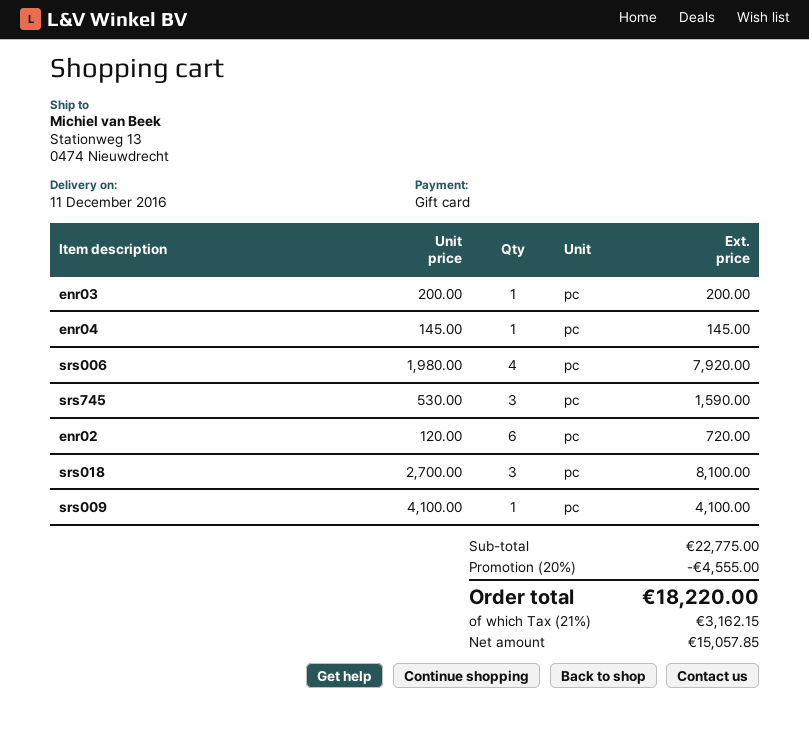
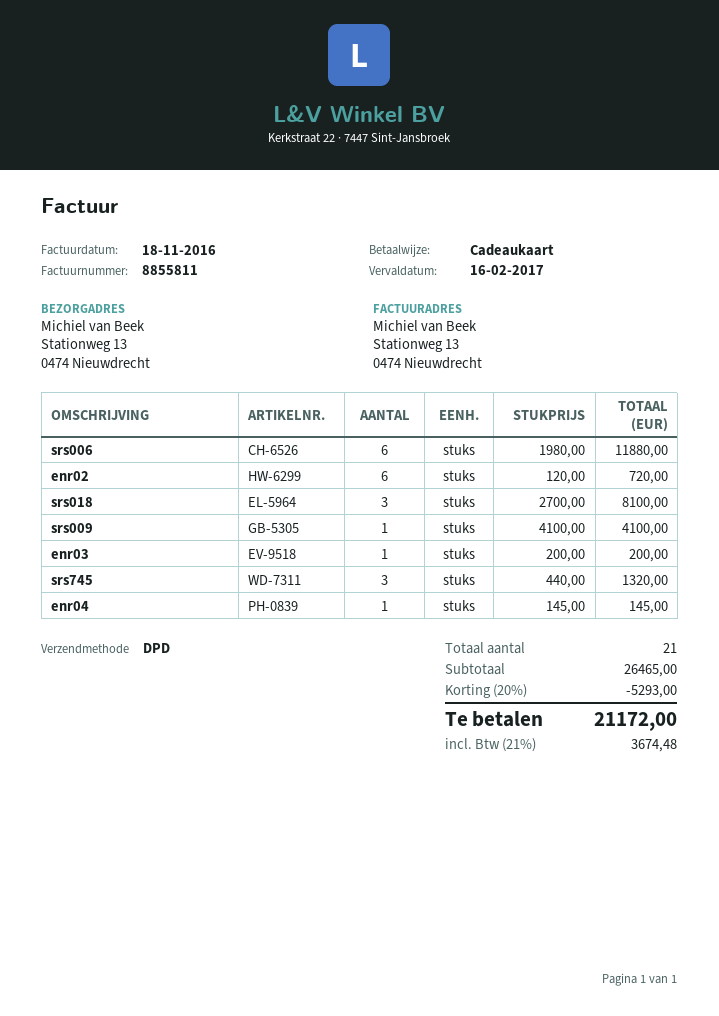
srs006: 4 x 1980.00 = 7920.00 -> 6 x 1980.00 = 11880.00
srs745: 3 x 530.00 = 1590.00 -> 3 x 440.00 = 1320.00
subtotal: 22775.00 -> 26465.00
discount: 20% = 4555.00 -> 20% = 5293.00
tax: 21% = 3162.15 -> 21% = 3674.48
total: 18220.00 -> 21172.00

